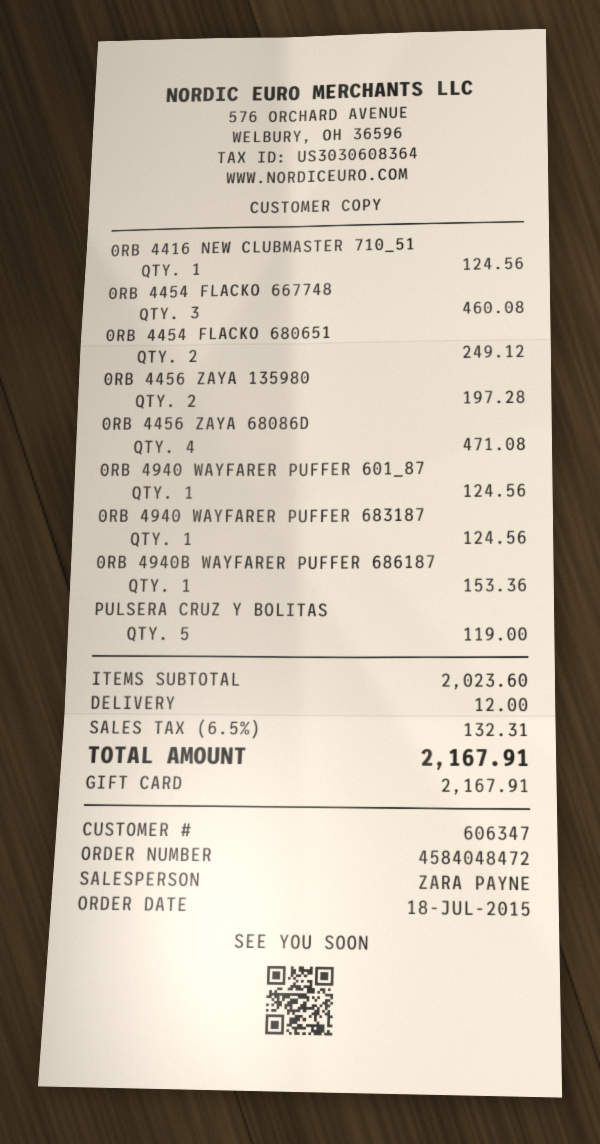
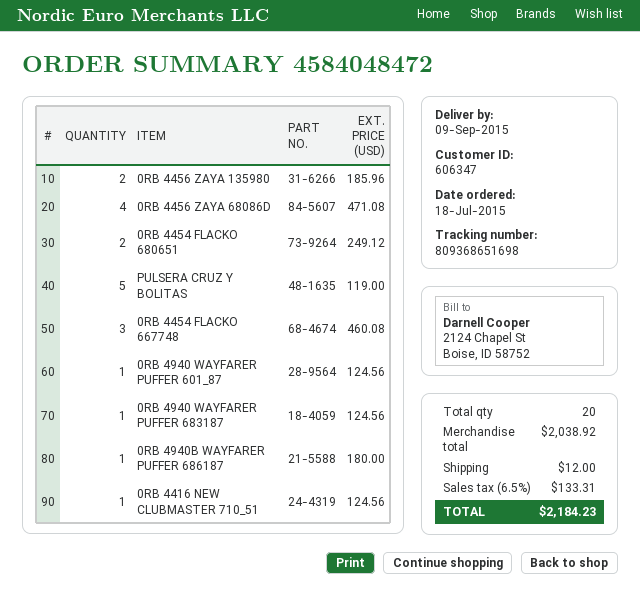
0RB 4456 ZAYA 135980: 2 for 197.28 -> 2 for 185.96
0RB 4940B WAYFARER PUFFER 686187: 1 for 153.36 -> 1 for 180.00
subtotal: 2023.60 -> 2038.92
tax: 6.5% = 132.31 -> 6.5% = 133.31
total: 2167.91 -> 2184.23

